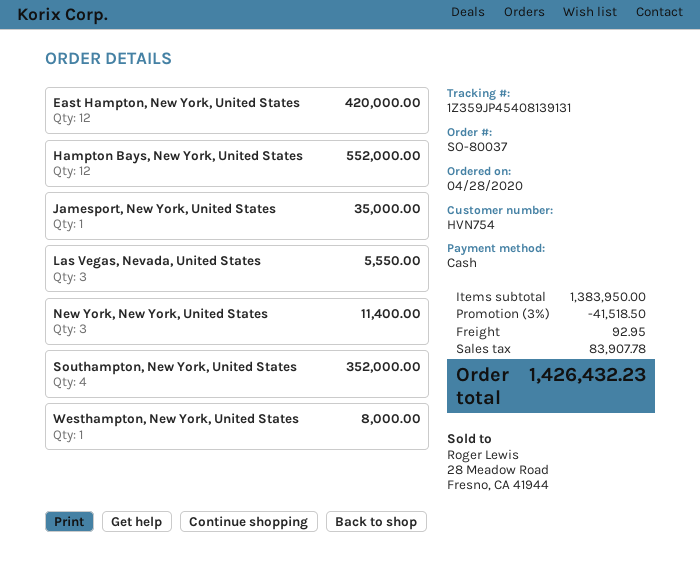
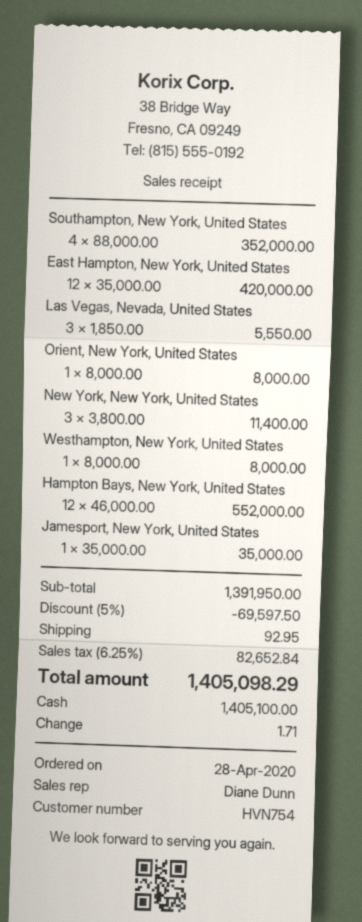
Orient, New York, United States: none -> 1 for 8000.00
subtotal: 1383950.00 -> 1391950.00
discount: 3% = 41518.50 -> 5% = 69597.50
tax: 83907.78 -> 82652.84
total: 1426432.23 -> 1405098.29

